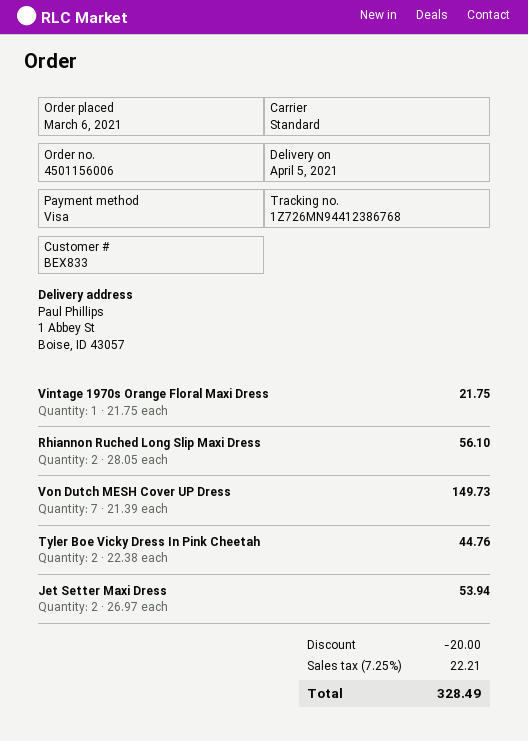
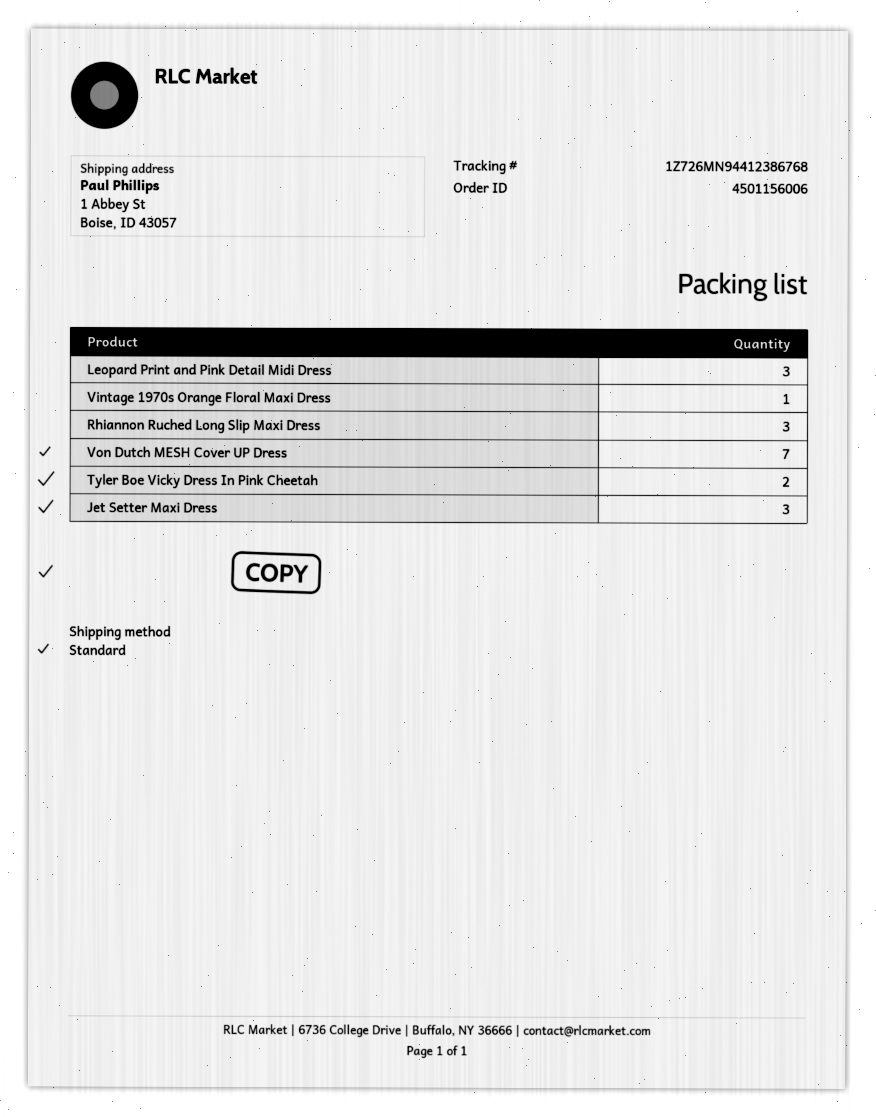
Rhiannon Ruched Long Slip Maxi Dress: 2 -> 3
Jet Setter Maxi Dress: 2 -> 3
Leopard Print and Pink Detail Midi Dress: none -> 3

